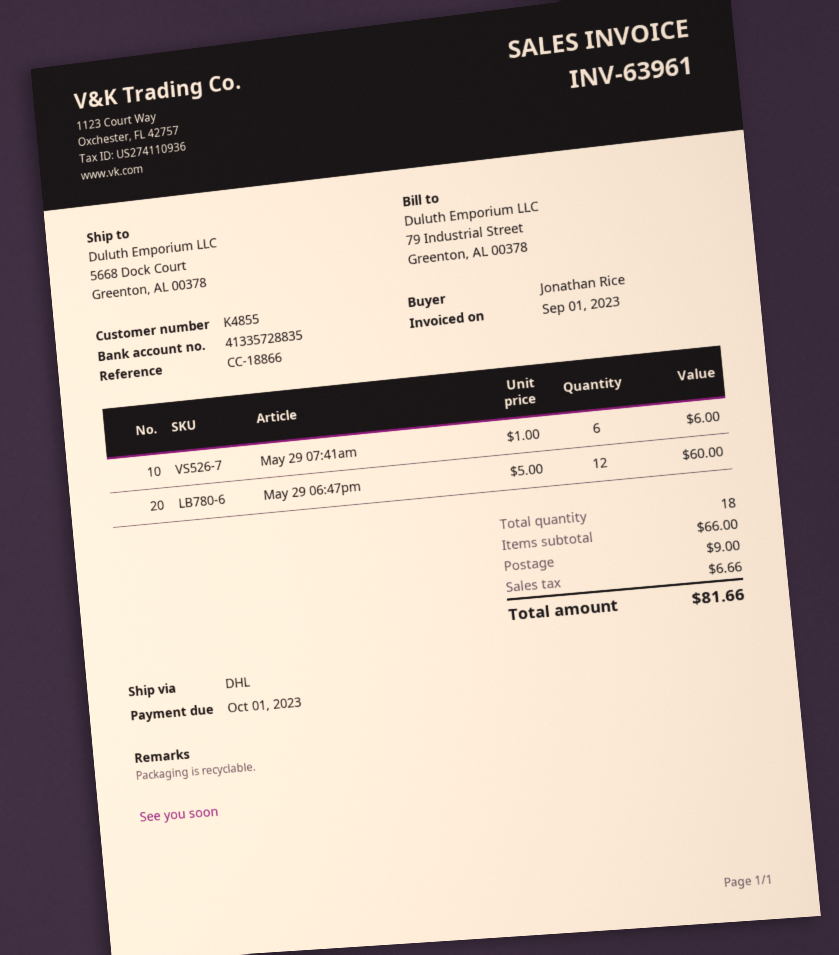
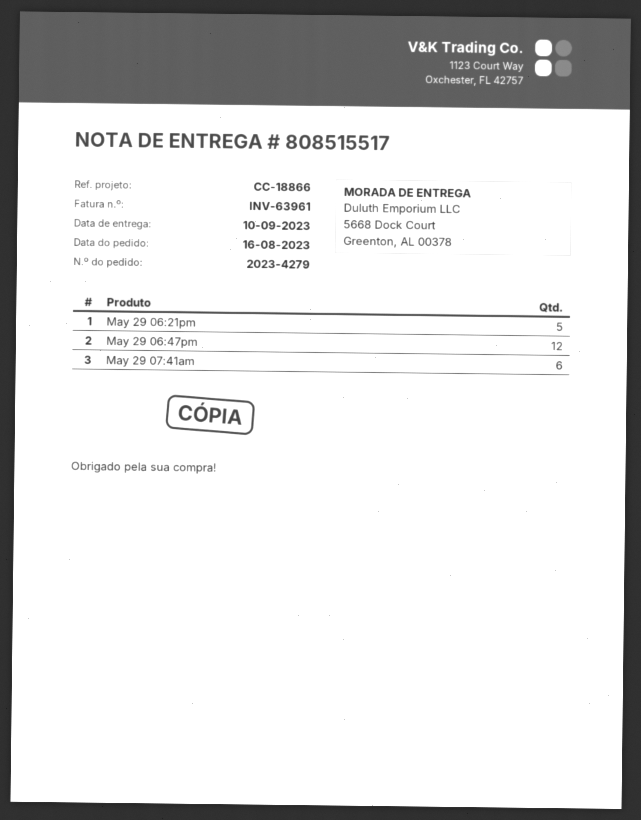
May 29 06:21pm: none -> 5

